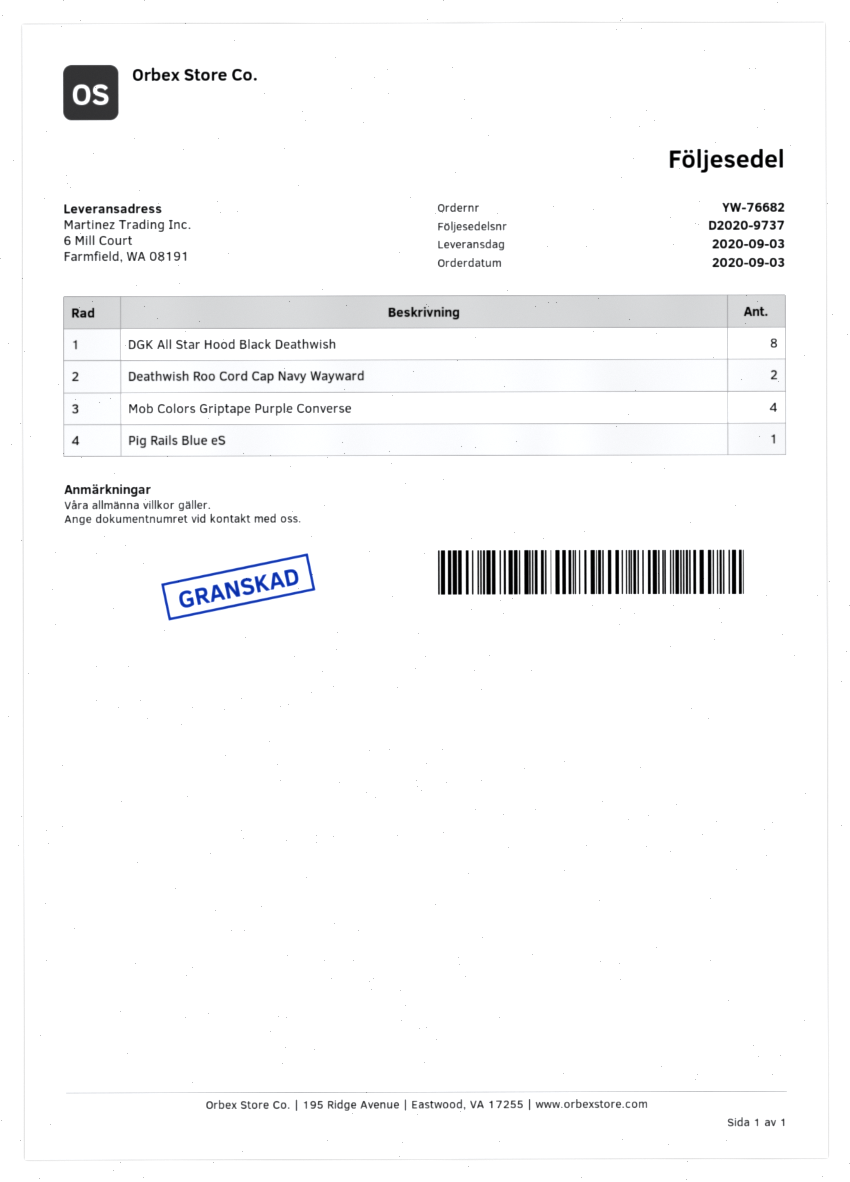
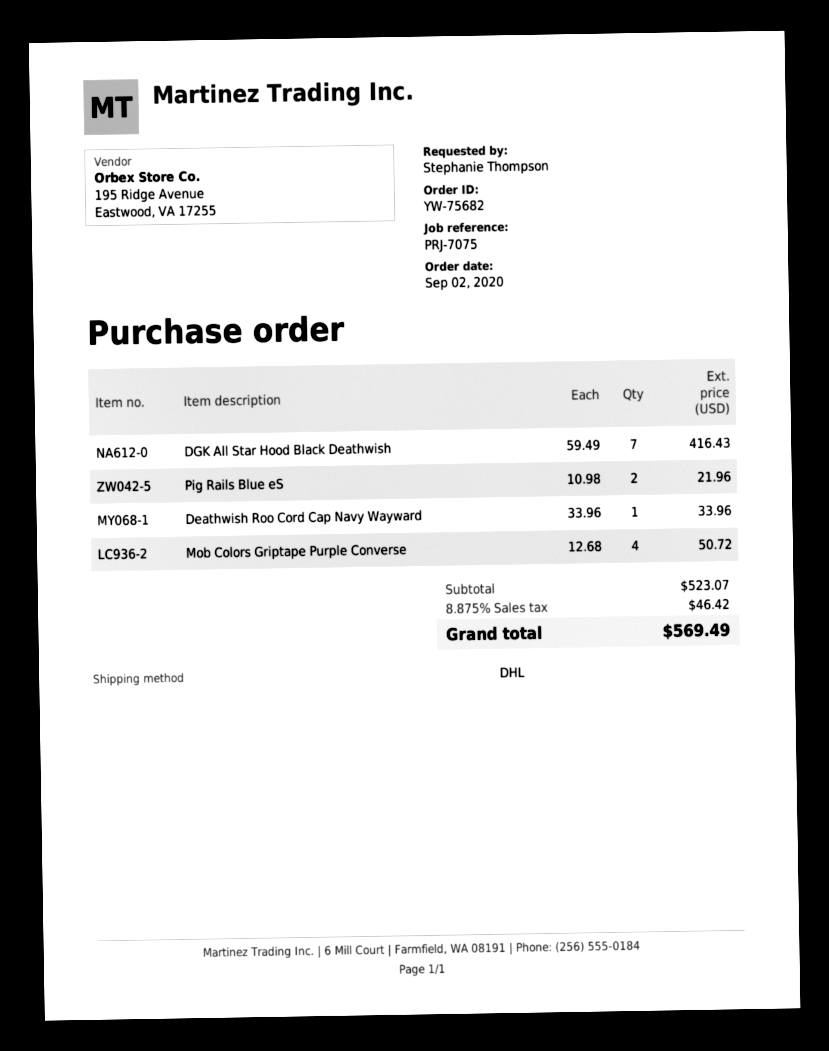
order number: YW-76682 -> YW-75682
order date: 2020-09-03 -> 2020-09-02
DGK All Star Hood Black Deathwish: 8 -> 7
Deathwish Roo Cord Cap Navy Wayward: 2 -> 1
Pig Rails Blue eS: 1 -> 2

